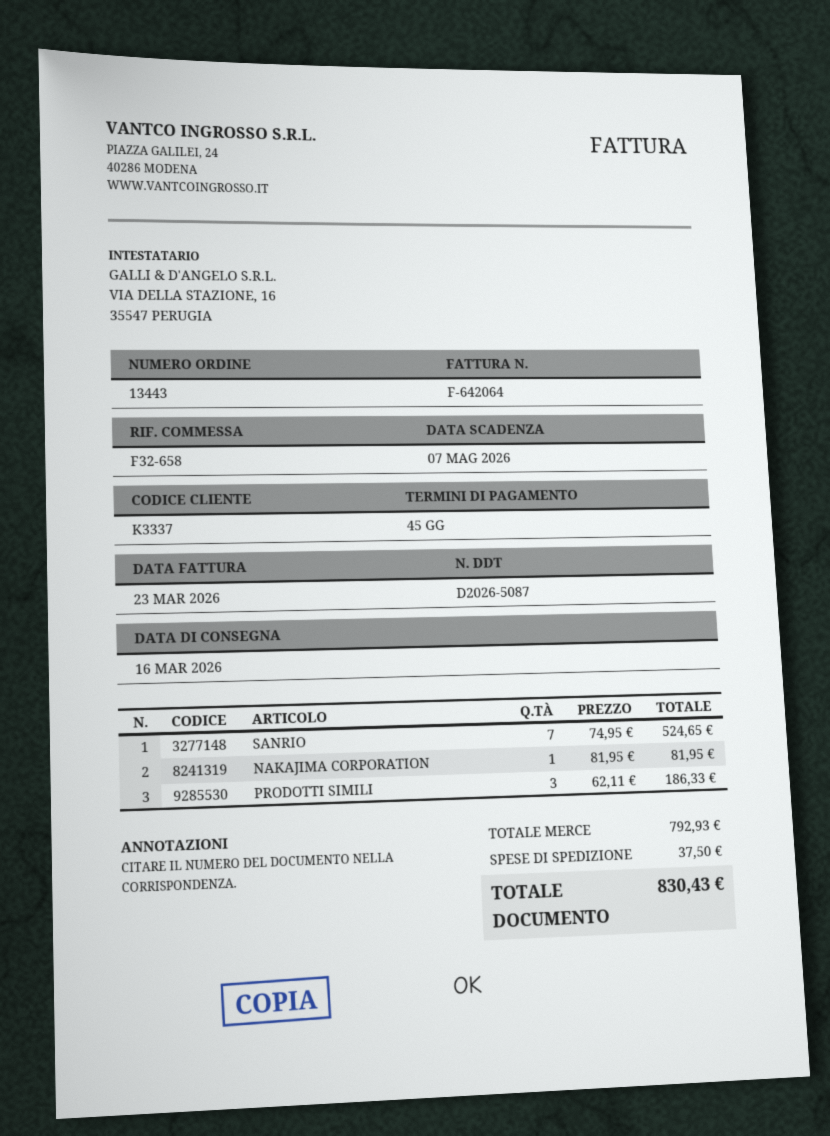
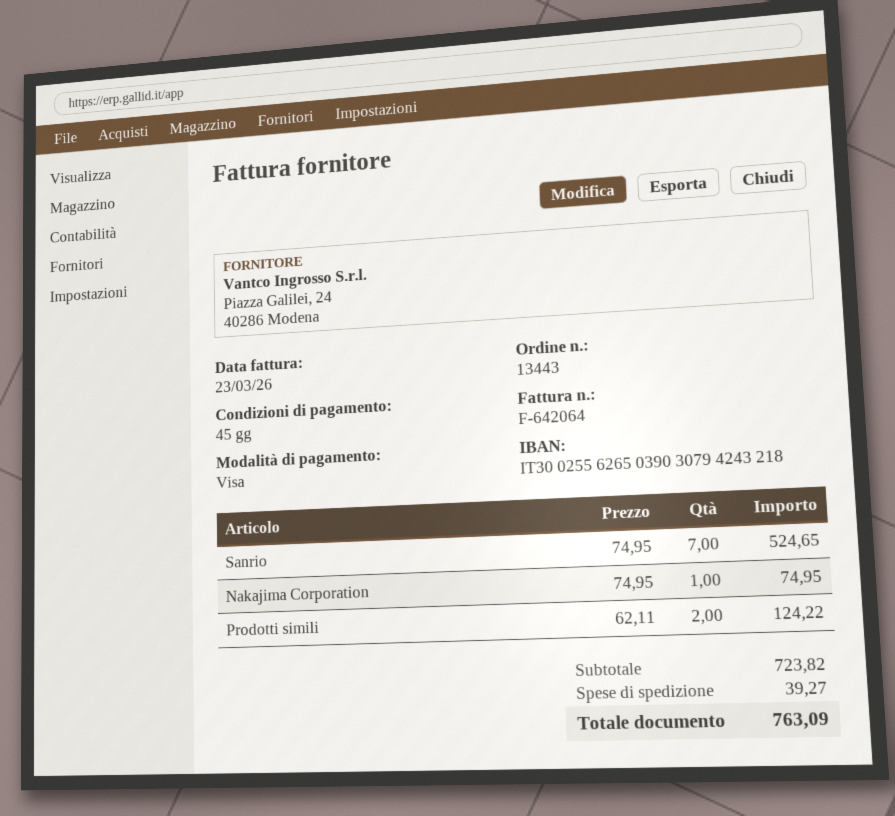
NAKAJIMA CORPORATION: 1 x 81.95 = 81.95 -> 1 x 74.95 = 74.95
PRODOTTI SIMILI: 3 x 62.11 = 186.33 -> 2 x 62.11 = 124.22
subtotal: 792.93 -> 723.82
shipping: 37.50 -> 39.27
total: 830.43 -> 763.09

